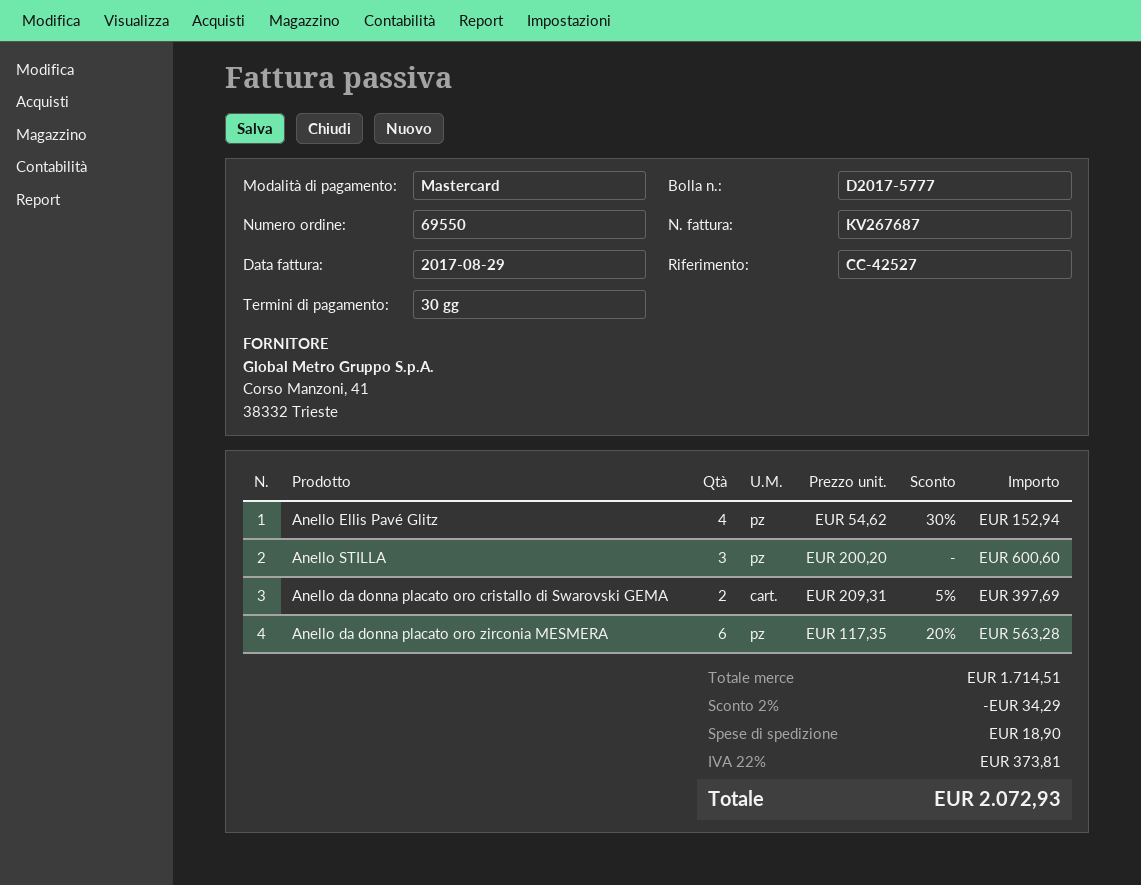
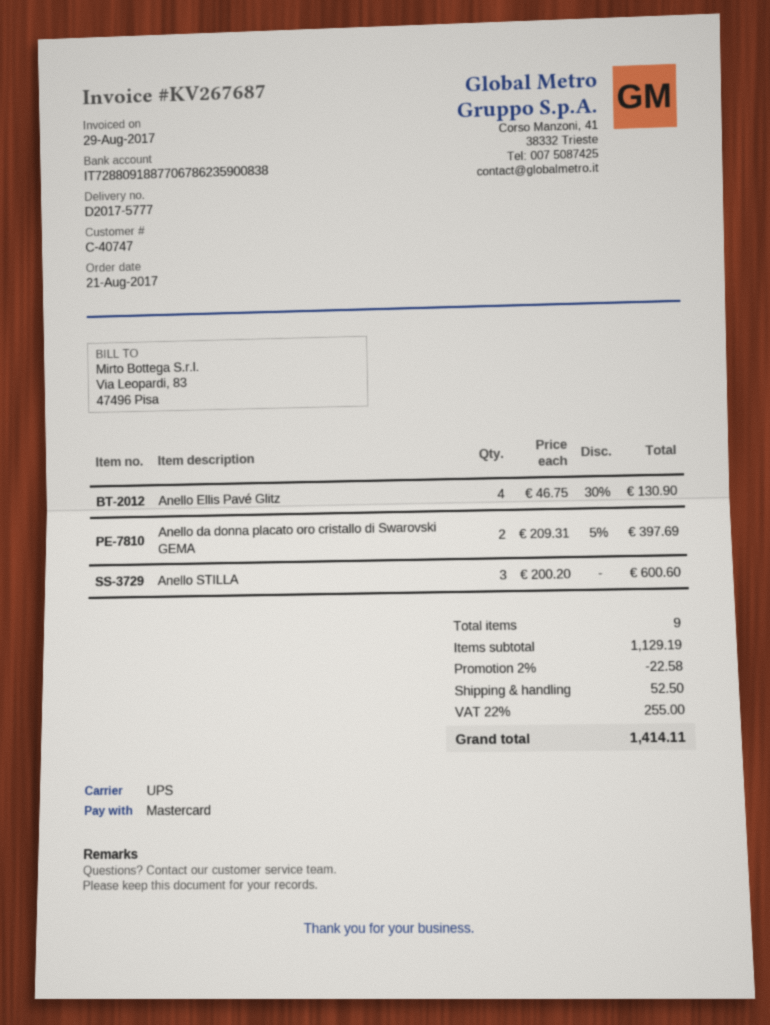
Anello Ellis Pavé Glitz: 4 x 54.62 - 30% = 152.94 -> 4 x 46.75 - 30% = 130.90
Anello da donna placato oro zirconia MESMERA: 6 x 117.35 - 20% = 563.28 -> none
subtotal: 1714.51 -> 1129.19
discount: 2% = 34.29 -> 2% = 22.58
shipping: 18.90 -> 52.50
tax: 22% = 373.81 -> 22% = 255.00
total: 2072.93 -> 1414.11

